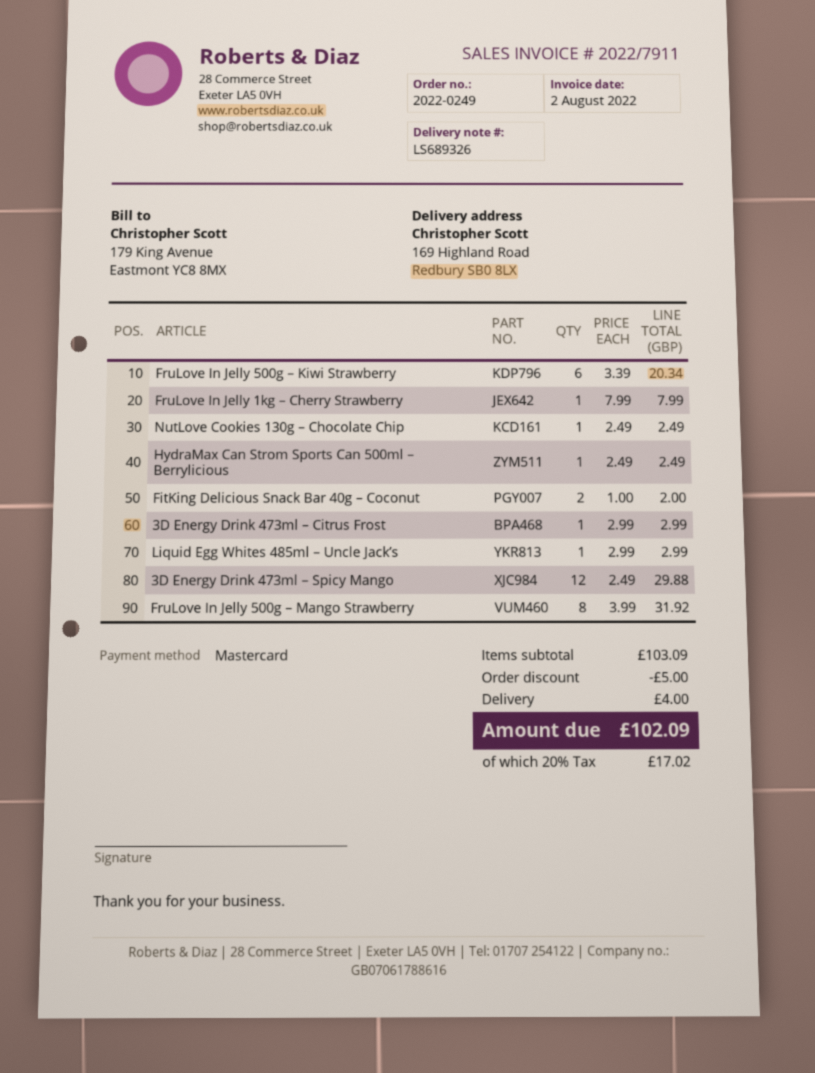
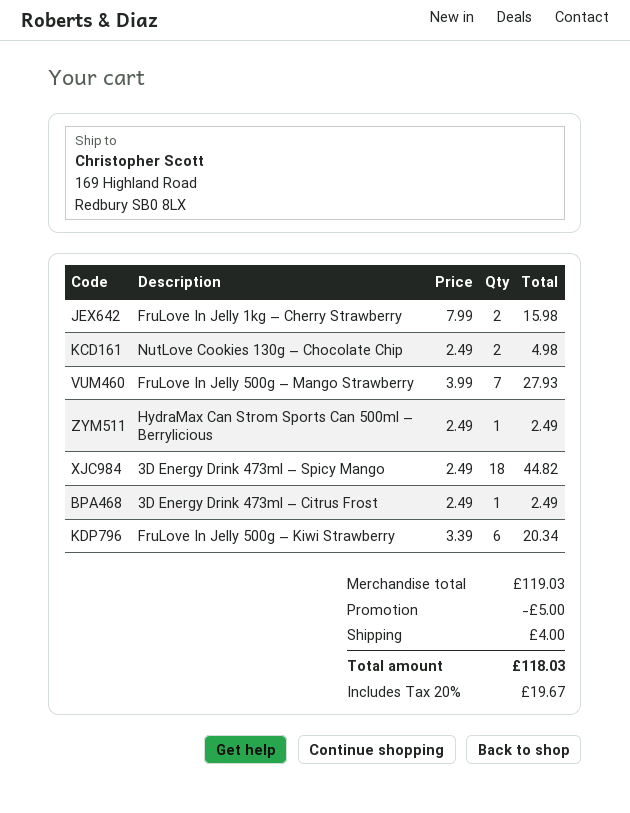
FruLove In Jelly 1kg – Cherry Strawberry: 1 x 7.99 = 7.99 -> 2 x 7.99 = 15.98
NutLove Cookies 130g – Chocolate Chip: 1 x 2.49 = 2.49 -> 2 x 2.49 = 4.98
FitKing Delicious Snack Bar 40g – Coconut: 2 x 1.00 = 2.00 -> none
3D Energy Drink 473ml – Citrus Frost: 1 x 2.99 = 2.99 -> 1 x 2.49 = 2.49
Liquid Egg Whites 485ml – Uncle Jack’s: 1 x 2.99 = 2.99 -> none
3D Energy Drink 473ml – Spicy Mango: 12 x 2.49 = 29.88 -> 18 x 2.49 = 44.82
FruLove In Jelly 500g – Mango Strawberry: 8 x 3.99 = 31.92 -> 7 x 3.99 = 27.93
subtotal: 103.09 -> 119.03
tax: 20% = 17.02 -> 20% = 19.67
total: 102.09 -> 118.03

